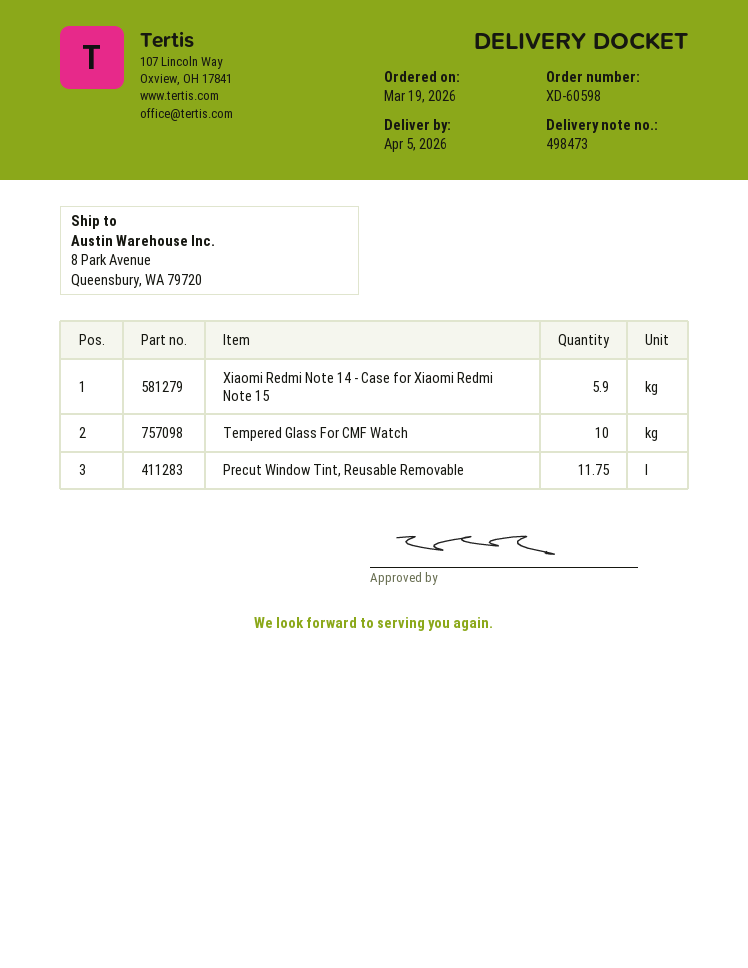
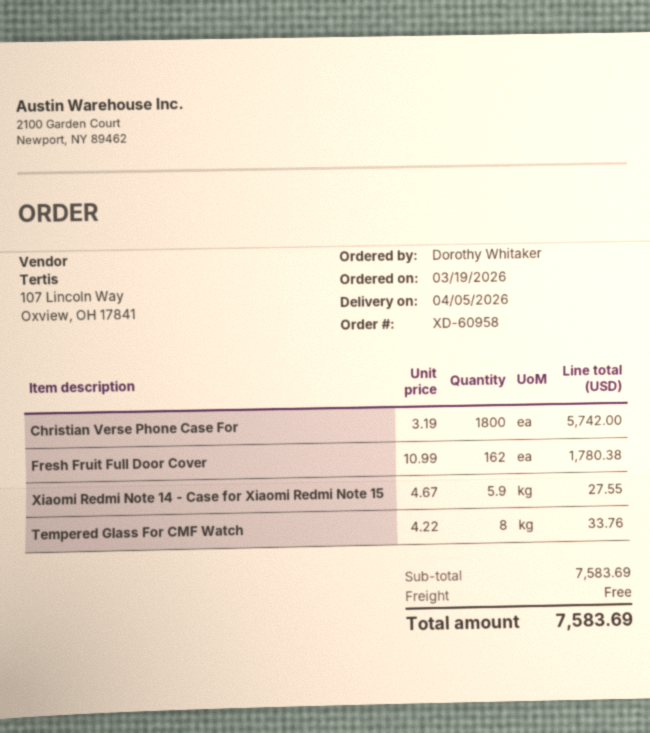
order number: XD-60598 -> XD-60958
Tempered Glass For CMF Watch: 10 -> 8
Precut Window Tint, Reusable Removable: 11.75 -> none
Christian Verse Phone Case For: none -> 1800
Fresh Fruit Full Door Cover: none -> 162

